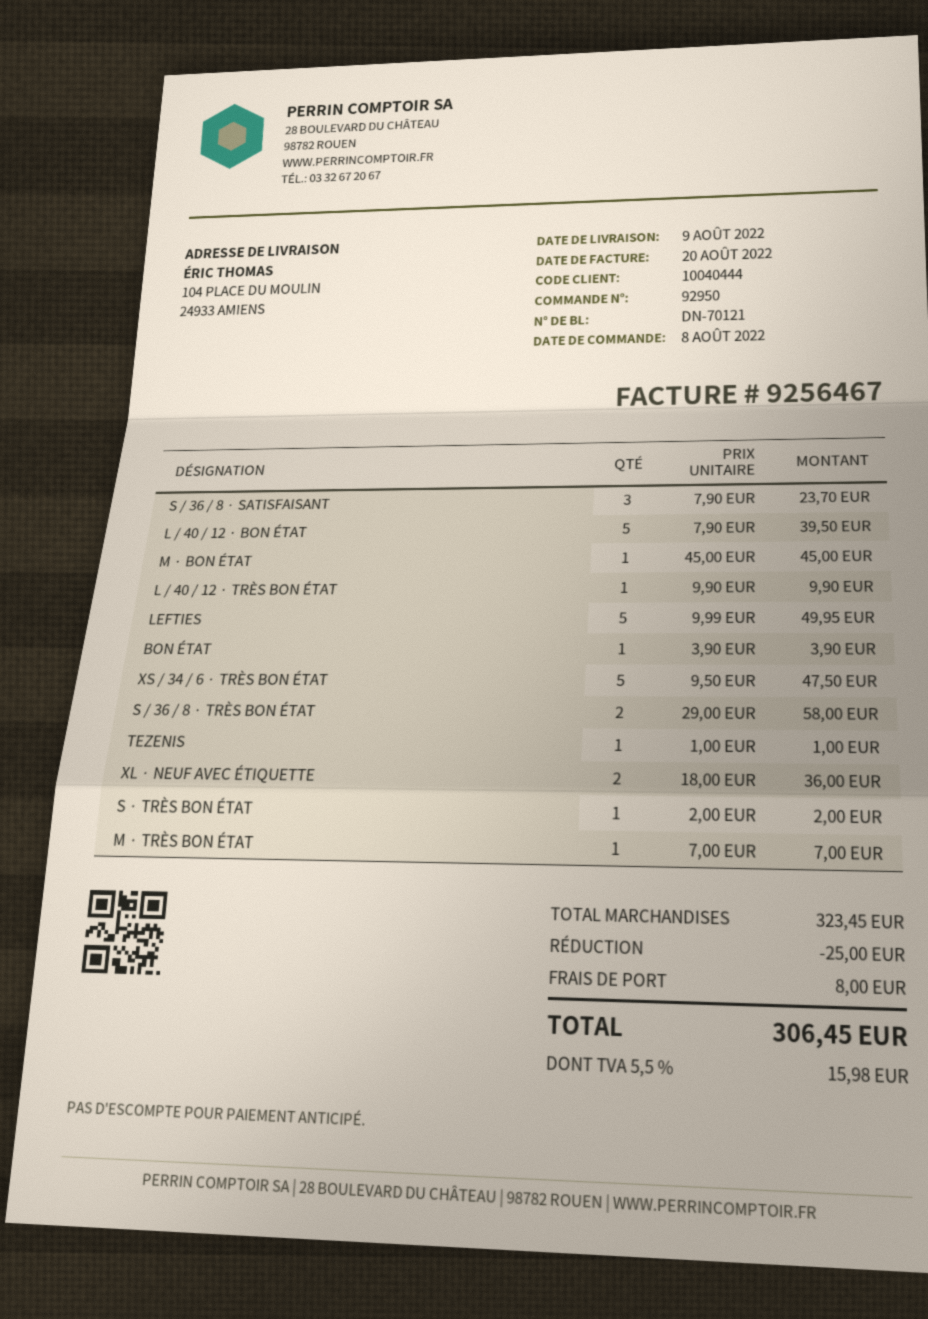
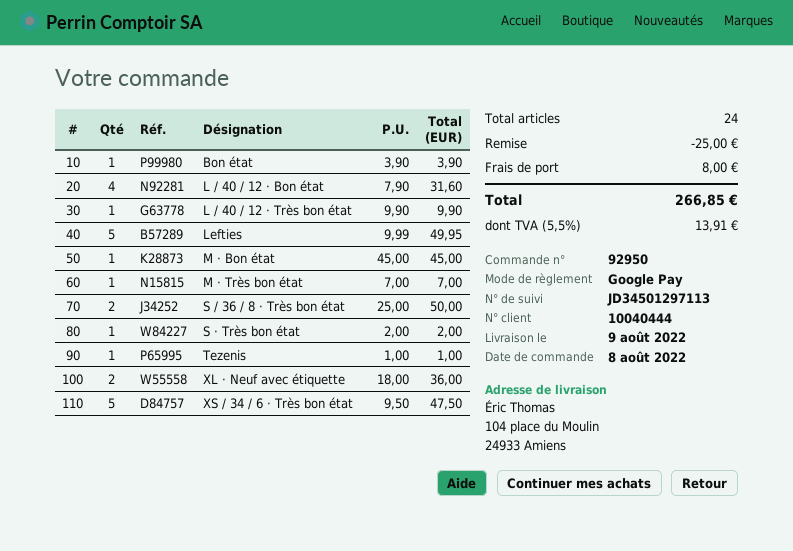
S / 36 / 8 · SATISFAISANT: 3 x 7.90 = 23.70 -> none
L / 40 / 12 · BON ÉTAT: 5 x 7.90 = 39.50 -> 4 x 7.90 = 31.60
S / 36 / 8 · TRÈS BON ÉTAT: 2 x 29.00 = 58.00 -> 2 x 25.00 = 50.00
tax: 5.5% = 15.98 -> 5.5% = 13.91
total: 306.45 -> 266.85

